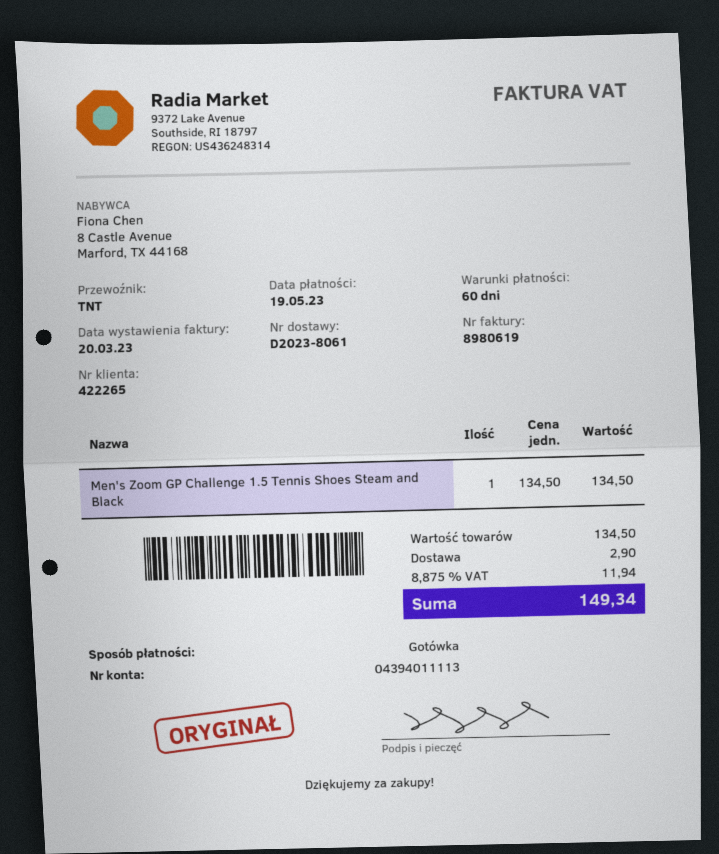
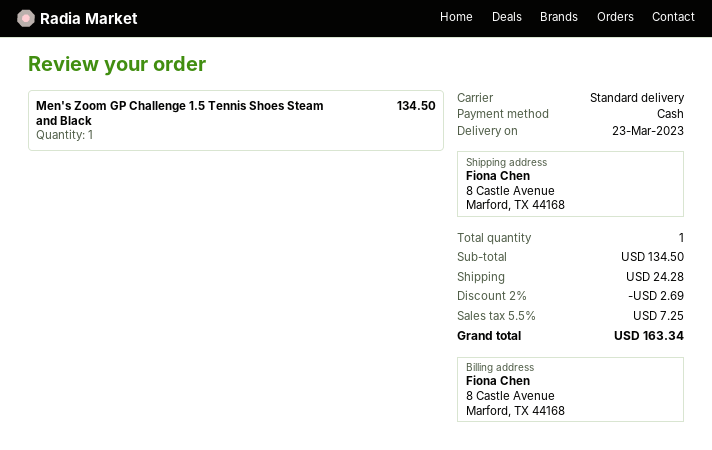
shipping method: TNT -> standard
discount: none -> 2% = 2.69
shipping: 2.90 -> 24.28
tax: 8.875% = 11.94 -> 5.5% = 7.25
total: 149.34 -> 163.34

